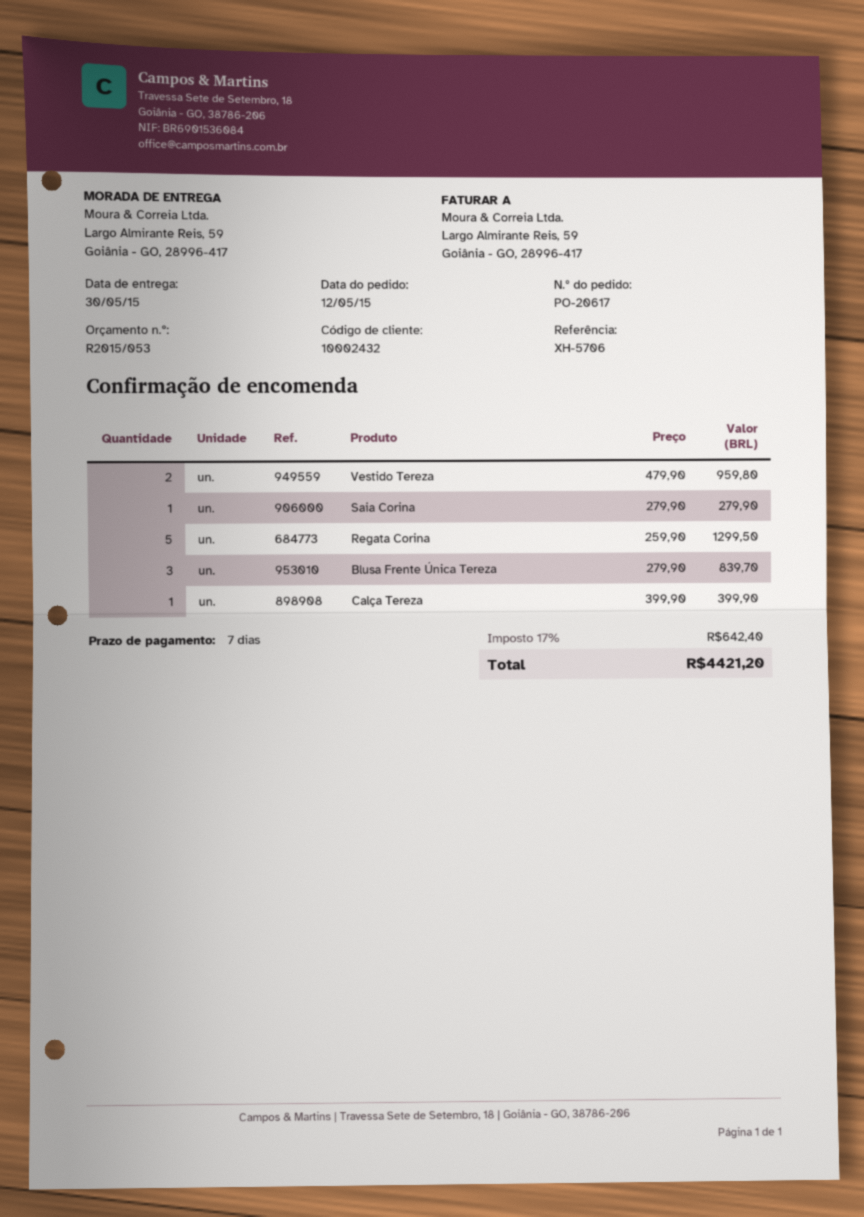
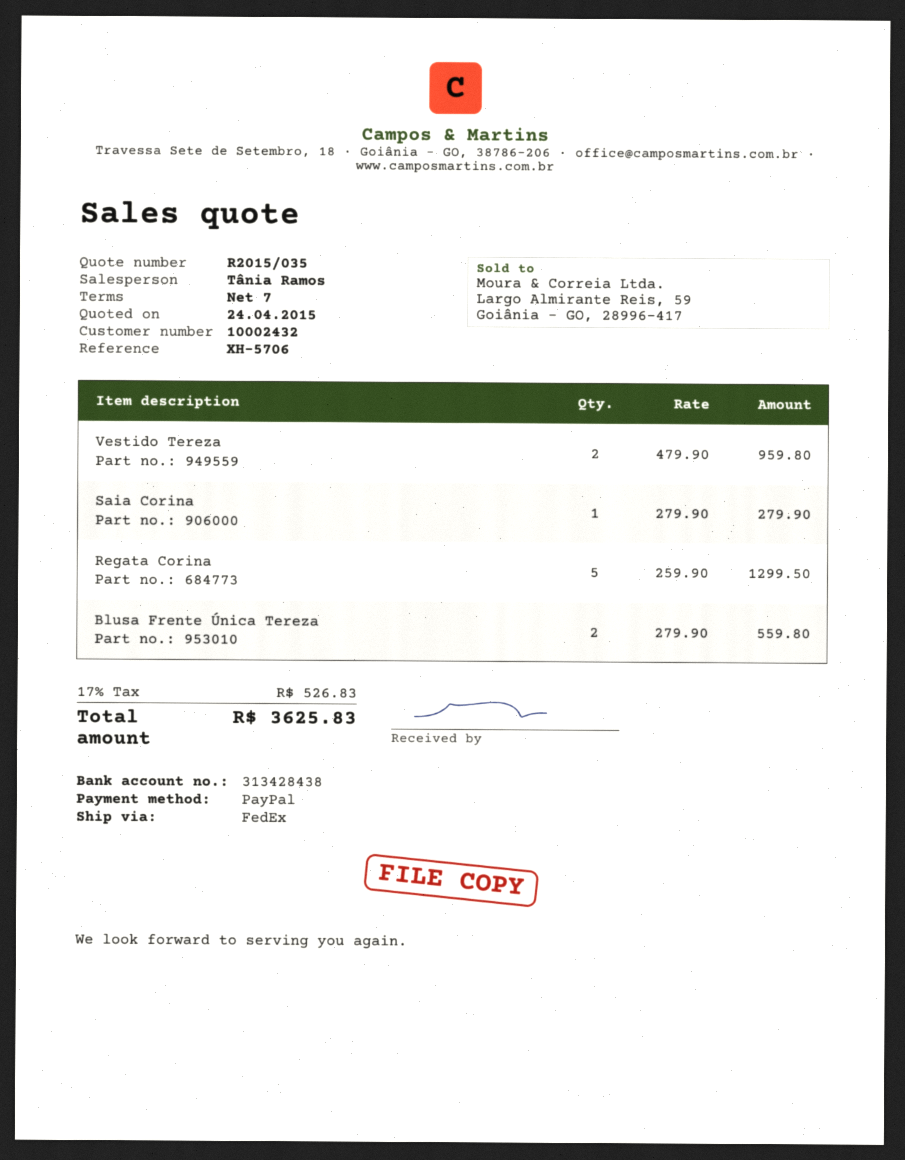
quote number: R2015/053 -> R2015/035
Blusa Frente Única Tereza: 3 x 279.90 = 839.70 -> 2 x 279.90 = 559.80
Calça Tereza: 1 x 399.90 = 399.90 -> none
tax: 17% = 642.40 -> 17% = 526.83
total: 4421.20 -> 3625.83

